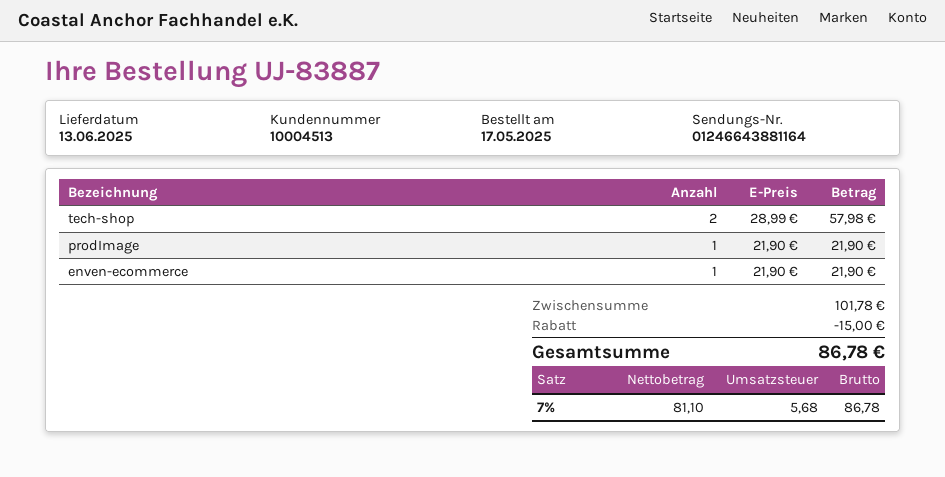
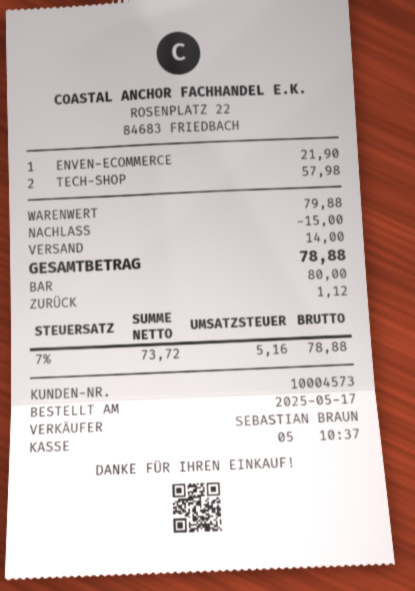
customer number: 10004513 -> 10004573
prodImage: 1 for 21.90 -> none
subtotal: 101.78 -> 79.88
shipping: none -> 14.00
net: 81.10 -> 73.72
tax: 7% = 5.68 -> 7% = 5.16
total: 86.78 -> 78.88

